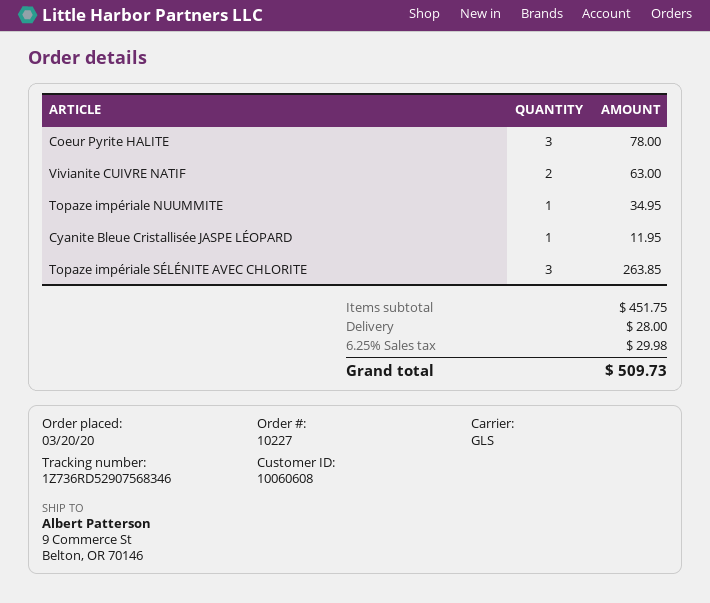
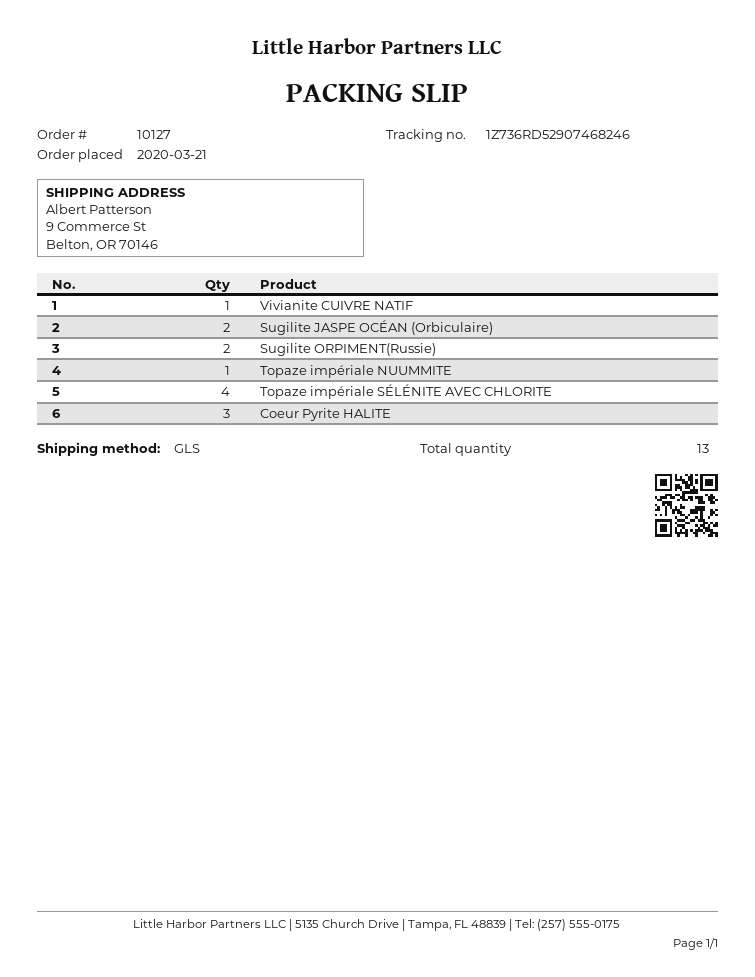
order number: 10227 -> 10127
order date: 2020-03-20 -> 2020-03-21
tracking number: 1Z736RD52907568346 -> 1Z736RD52907468246
Vivianite CUIVRE NATIF: 2 -> 1
Cyanite Bleue Cristallisée JASPE LÉOPARD: 1 -> none
Topaze impériale SÉLÉNITE AVEC CHLORITE: 3 -> 4
Sugilite JASPE OCÉAN (Orbiculaire): none -> 2
Sugilite ORPIMENT(Russie): none -> 2

